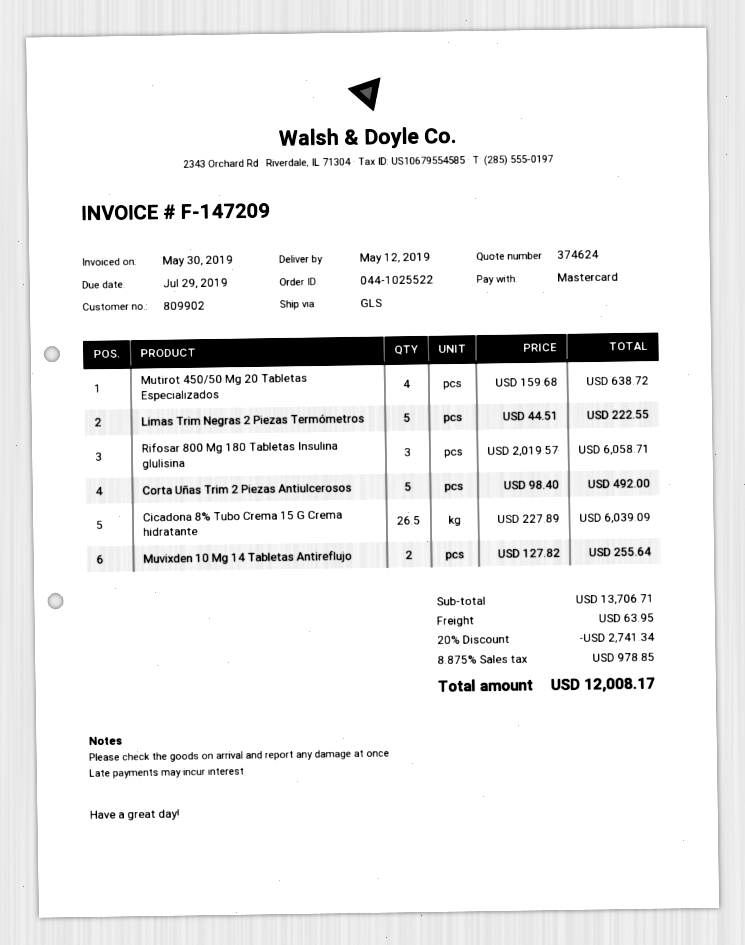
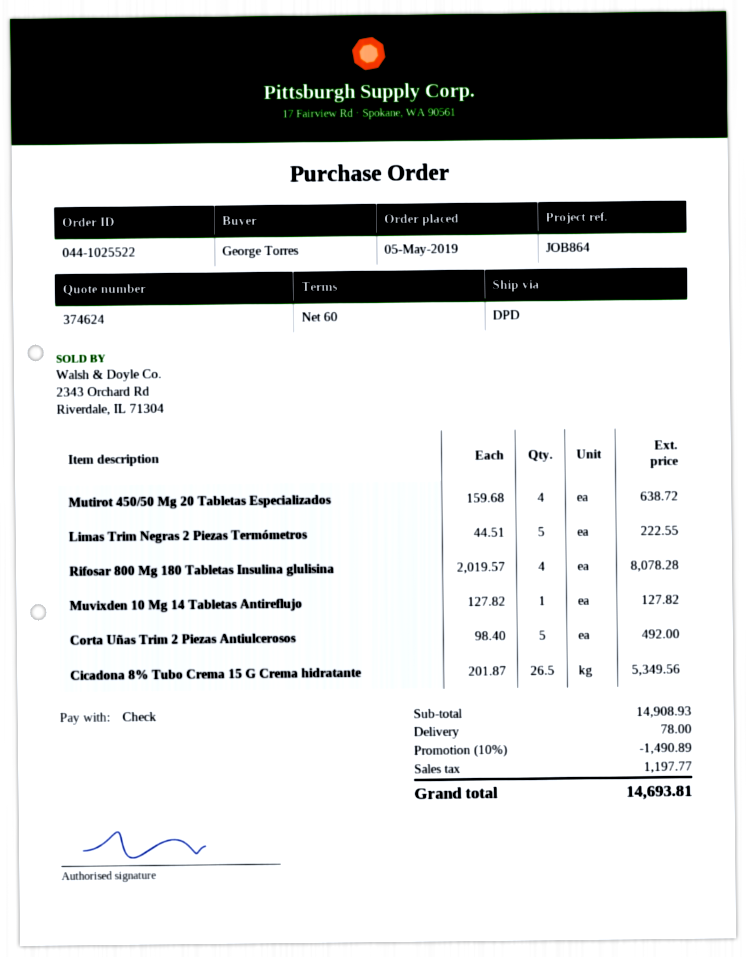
payment method: Mastercard -> cheque
shipping method: GLS -> DPD
Rifosar 800 Mg 180 Tabletas Insulina glulisina: 3 x 2019.57 = 6058.71 -> 4 x 2019.57 = 8078.28
Cicadona 8% Tubo Crema 15 G Crema hidratante: 26.5 x 227.89 = 6039.09 -> 26.5 x 201.87 = 5349.56
Muvixden 10 Mg 14 Tabletas Antireflujo: 2 x 127.82 = 255.64 -> 1 x 127.82 = 127.82
subtotal: 13706.71 -> 14908.93
discount: 20% = 2741.34 -> 10% = 1490.89
shipping: 63.95 -> 78.00
tax: 978.85 -> 1197.77
total: 12008.17 -> 14693.81

